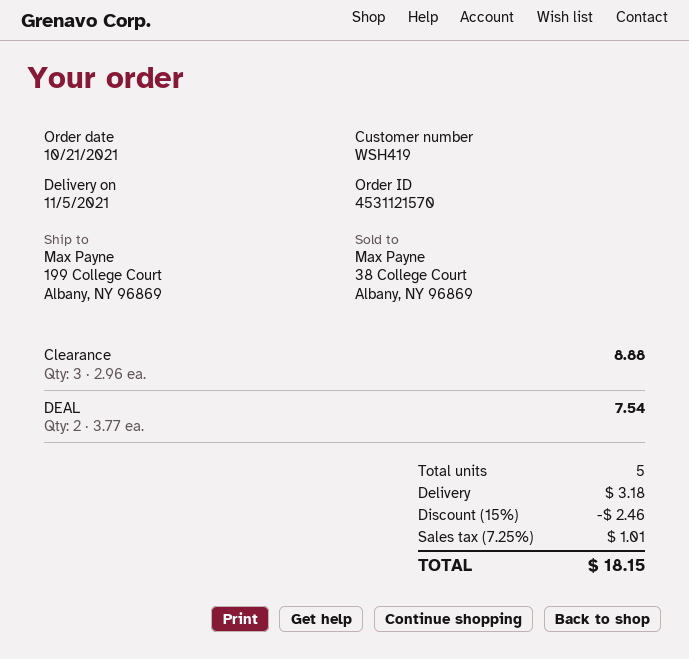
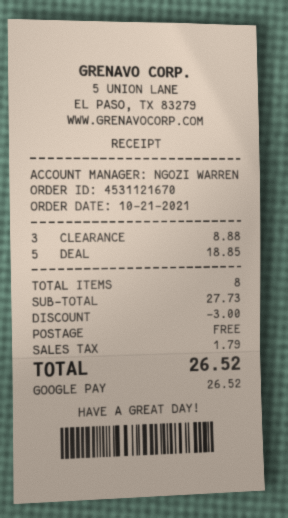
order number: 4531121570 -> 4531121670
DEAL: 2 for 7.54 -> 5 for 18.85
total quantity: 5 -> 8
discount: 2.46 -> 3.00
shipping: 3.18 -> 0.00
tax: 1.01 -> 1.79
total: 18.15 -> 26.52

